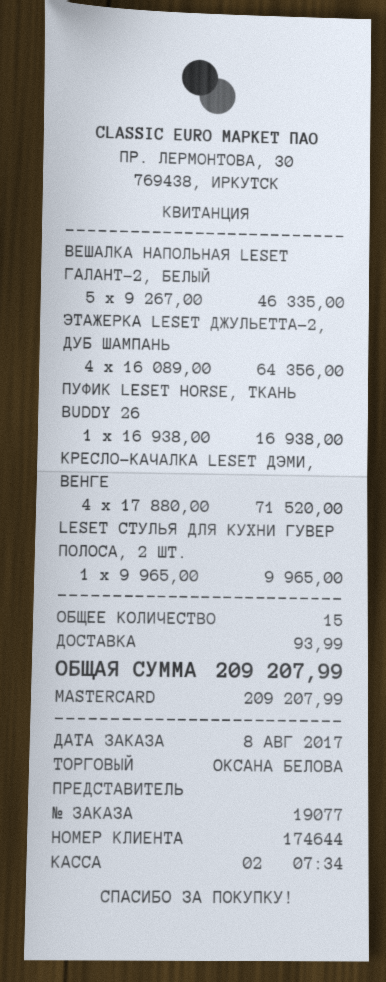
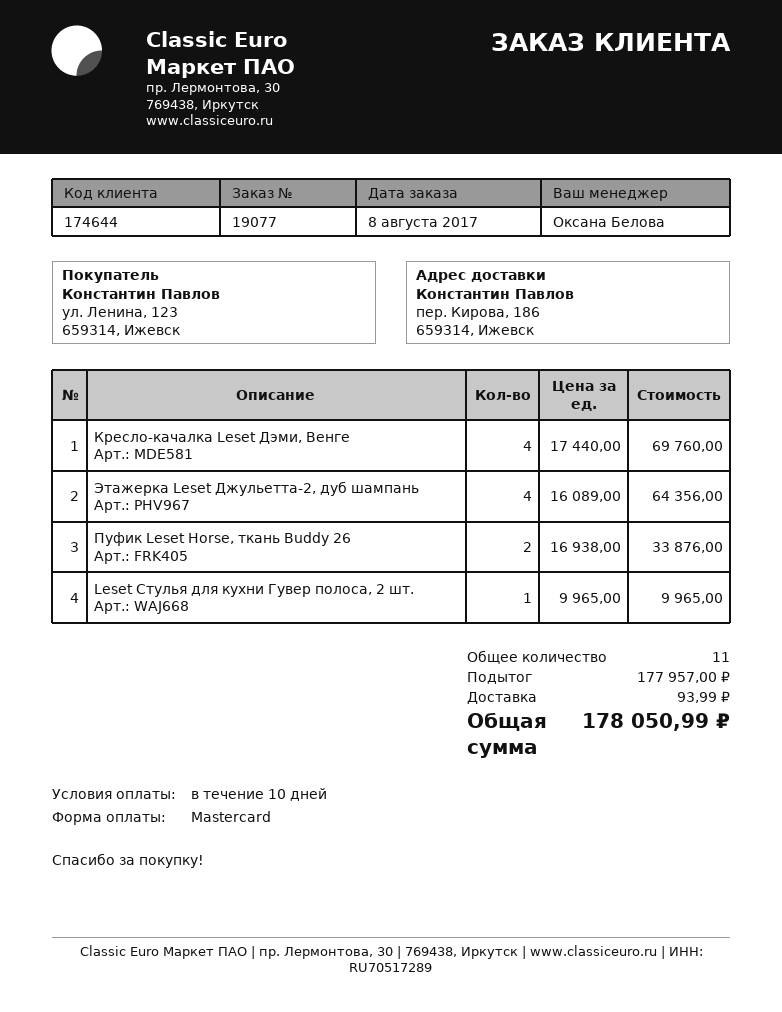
ВЕШАЛКА НАПОЛЬНАЯ LESET ГАЛАНТ-2, БЕЛЫЙ: 5 x 9267.00 = 46335.00 -> none
ПУФИК LESET HORSE, ТКАНЬ BUDDY 26: 1 x 16938.00 = 16938.00 -> 2 x 16938.00 = 33876.00
КРЕСЛО-КАЧАЛКА LESET ДЭМИ, ВЕНГЕ: 4 x 17880.00 = 71520.00 -> 4 x 17440.00 = 69760.00
total quantity: 15 -> 11
total: 209207.99 -> 178050.99

